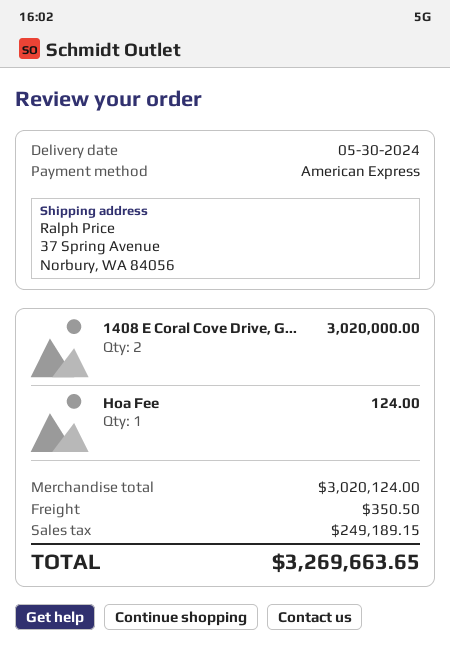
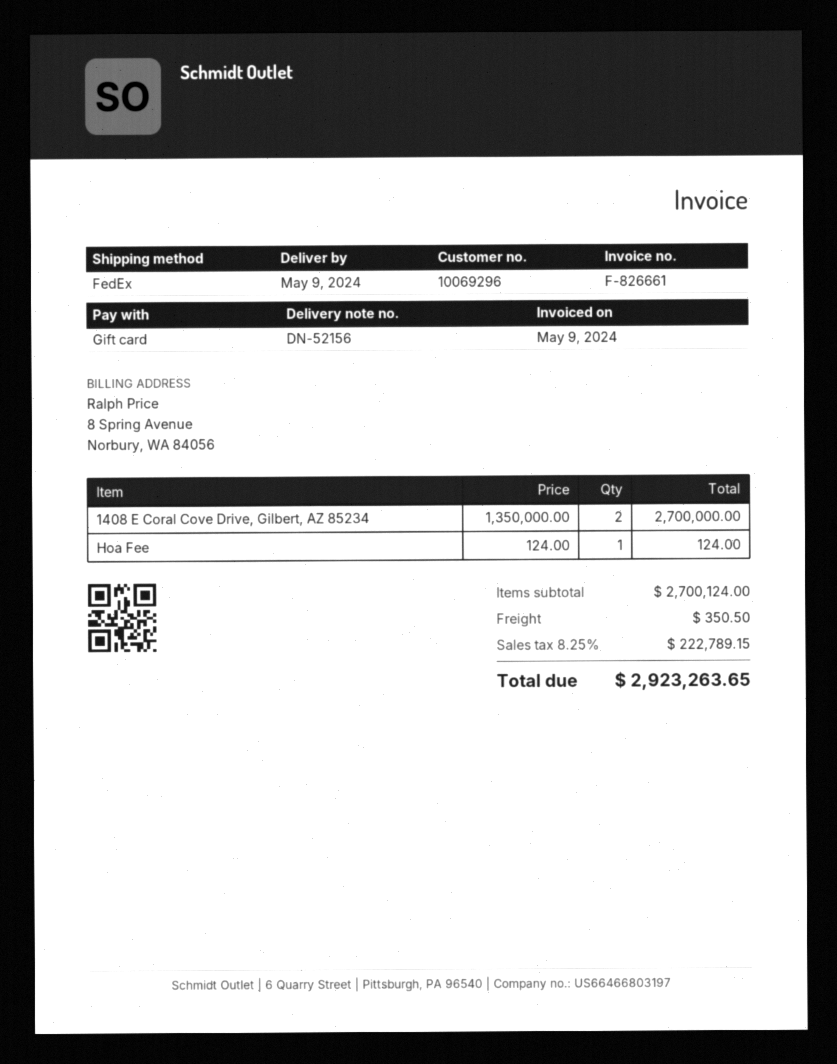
delivery date: 2024-05-30 -> 2024-05-09
payment method: American Express -> gift card
1408 E Coral Cove Drive, G...: 2 for 3020000.00 -> 2 for 2700000.00
subtotal: 3020124.00 -> 2700124.00
tax: 249189.15 -> 222789.15
total: 3269663.65 -> 2923263.65

